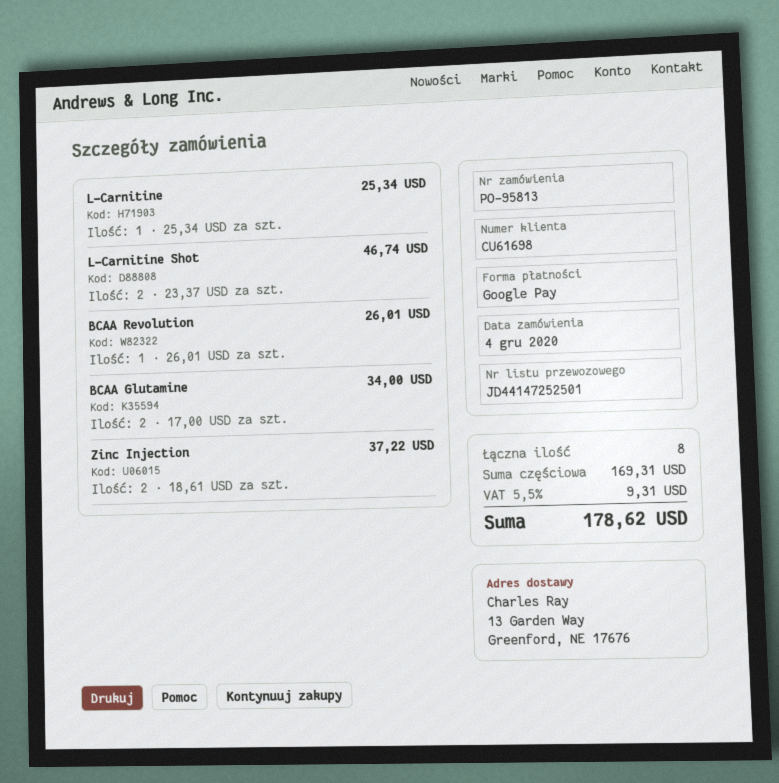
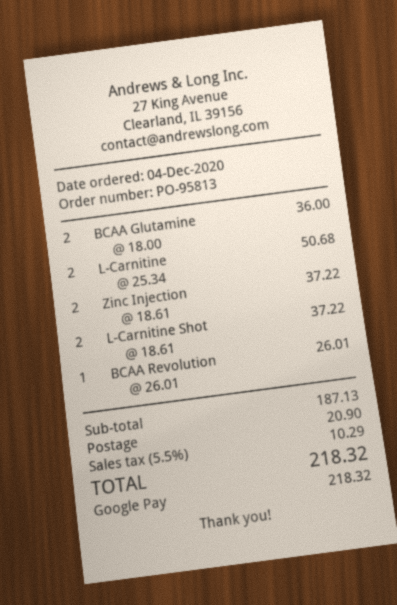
L-Carnitine: 1 x 25.34 = 25.34 -> 2 x 25.34 = 50.68
L-Carnitine Shot: 2 x 23.37 = 46.74 -> 2 x 18.61 = 37.22
BCAA Glutamine: 2 x 17.00 = 34.00 -> 2 x 18.00 = 36.00
subtotal: 169.31 -> 187.13
shipping: none -> 20.90
tax: 5.5% = 9.31 -> 5.5% = 10.29
total: 178.62 -> 218.32

